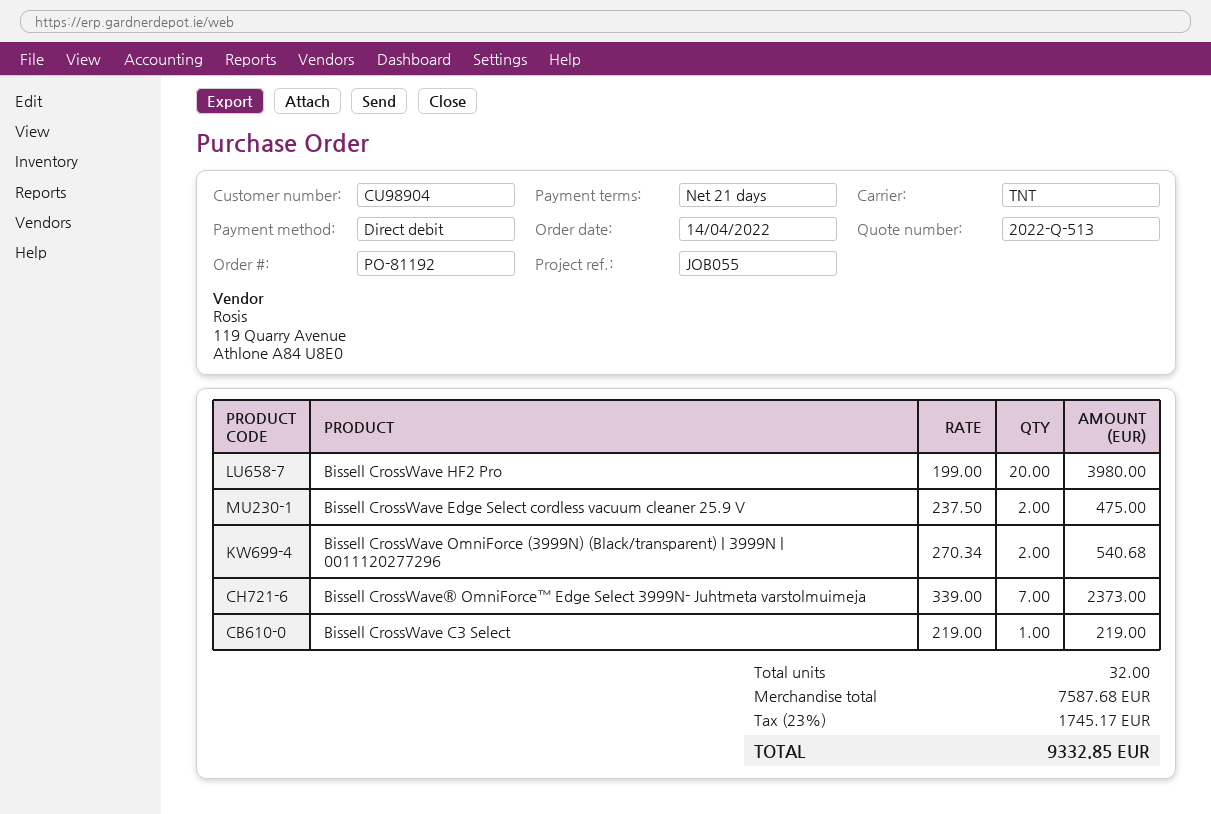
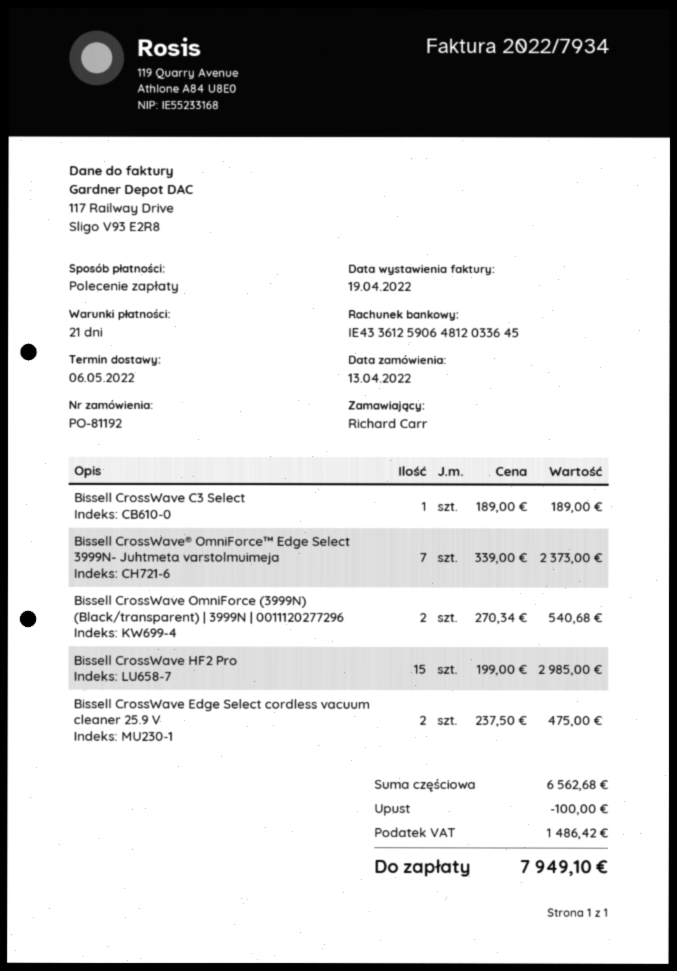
order date: 2022-04-14 -> 2022-04-13
Bissell CrossWave HF2 Pro: 20 x 199.00 = 3980.00 -> 15 x 199.00 = 2985.00
Bissell CrossWave C3 Select: 1 x 219.00 = 219.00 -> 1 x 189.00 = 189.00
subtotal: 7587.68 -> 6562.68
discount: none -> 100.00
tax: 1745.17 -> 1486.42
total: 9332.85 -> 7949.10

